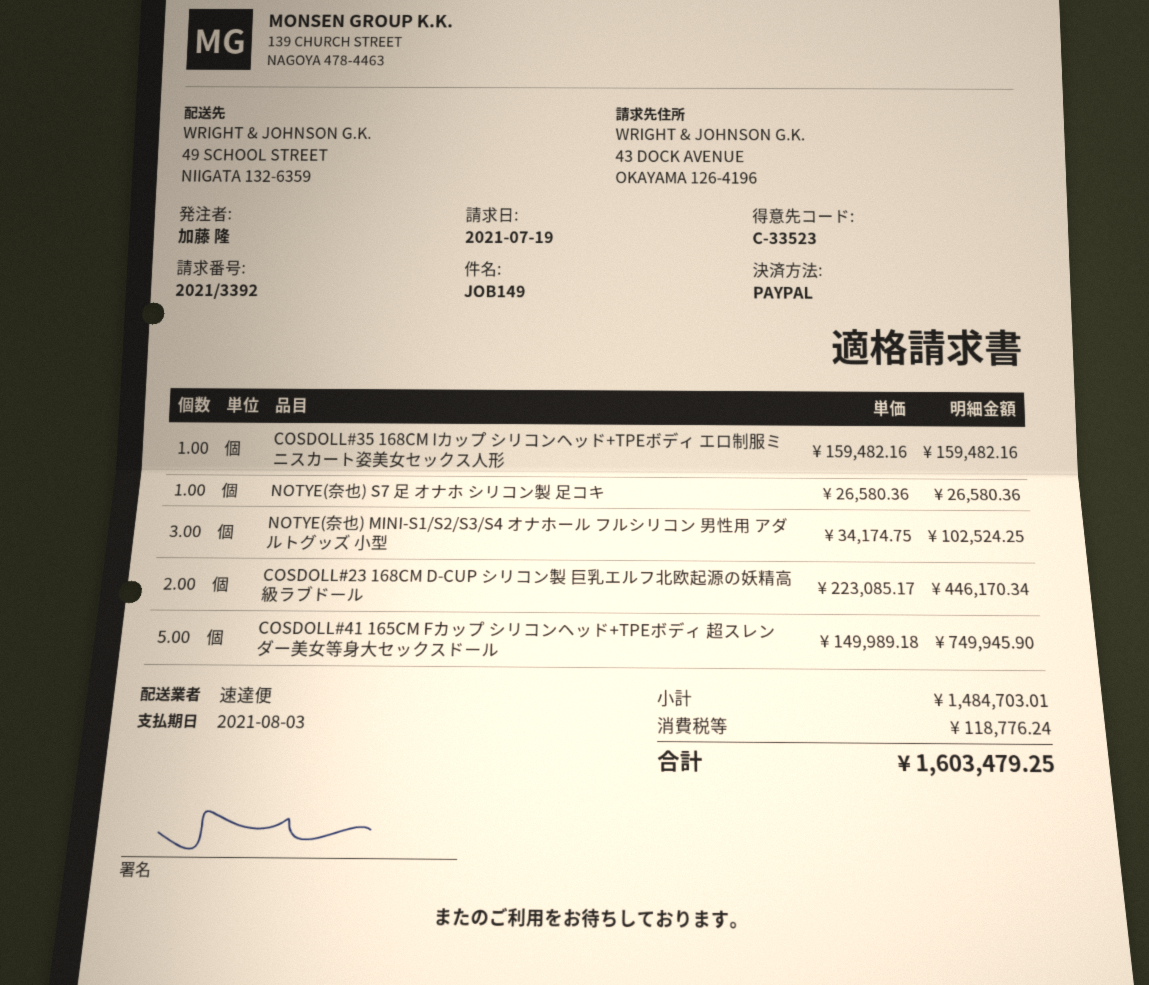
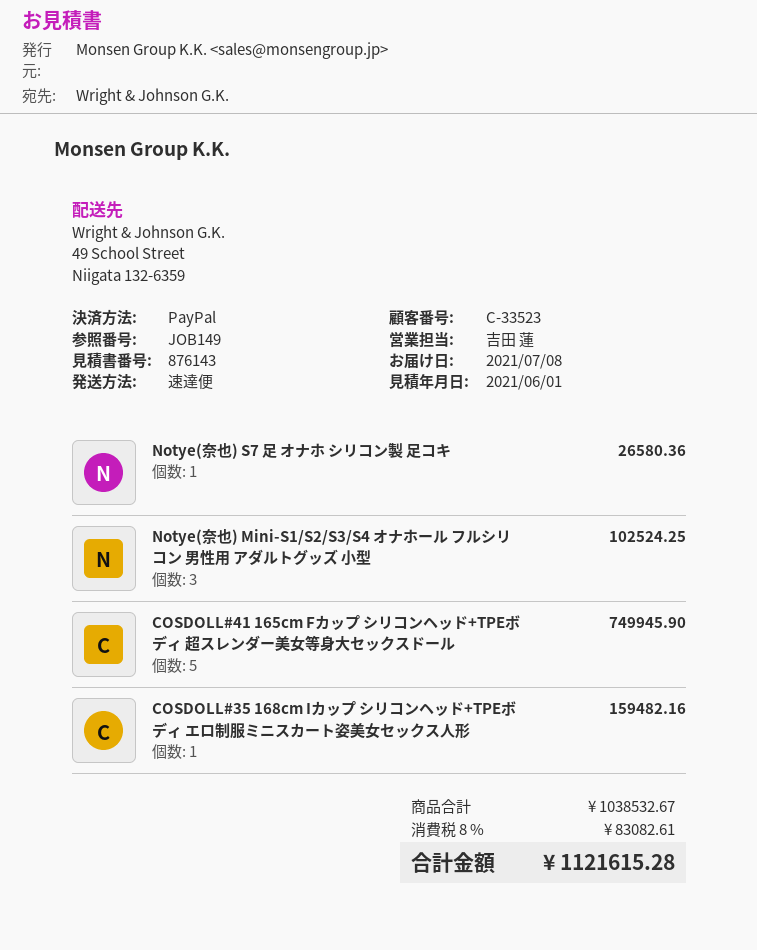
COSDOLL#23 168CM D-CUP シリコン製 巨乳エルフ北欧起源の妖精高級ラブドール: 2 for 446170.34 -> none
subtotal: 1484703.01 -> 1038532.67
tax: 118776.24 -> 83082.61
total: 1603479.25 -> 1121615.28

